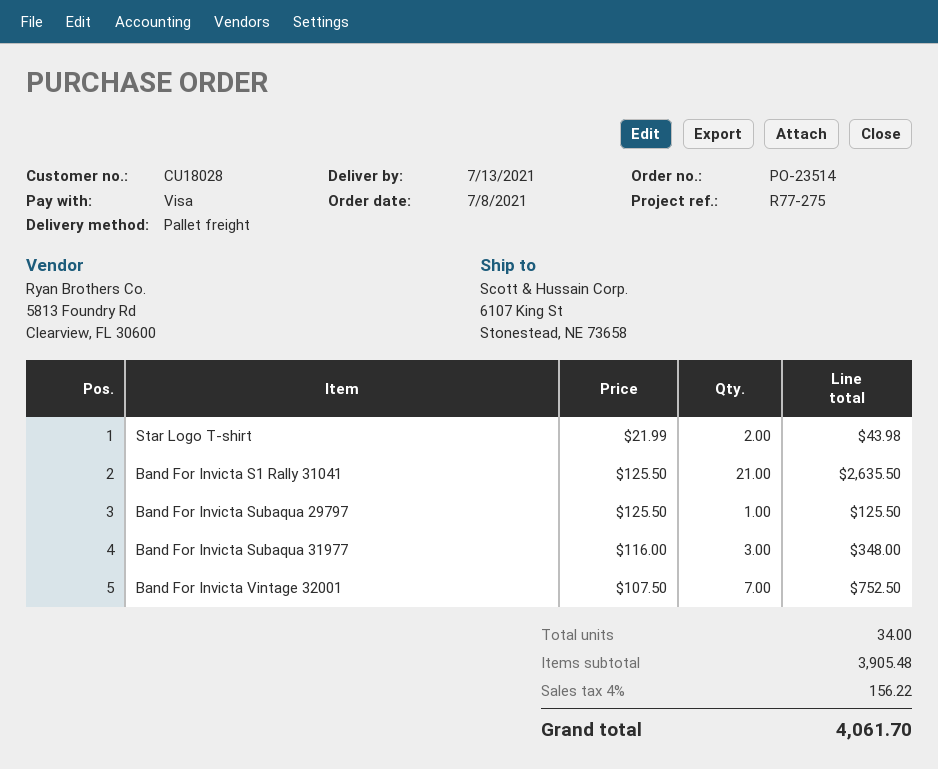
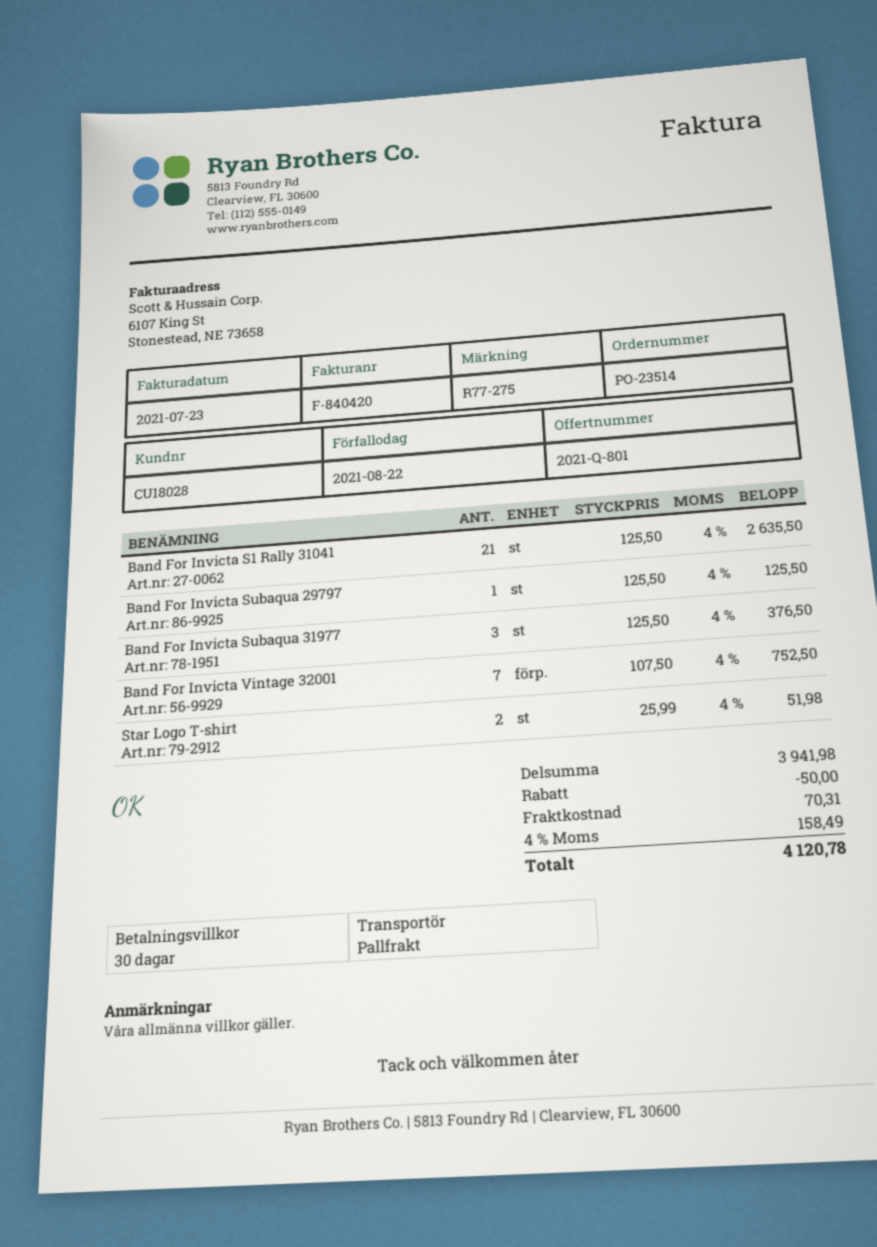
Star Logo T-shirt: 2 x 21.99 = 43.98 -> 2 x 25.99 = 51.98
Band For Invicta Subaqua 31977: 3 x 116.00 = 348.00 -> 3 x 125.50 = 376.50
subtotal: 3905.48 -> 3941.98
discount: none -> 50.00
shipping: none -> 70.31
tax: 4% = 156.22 -> 4% = 158.49
total: 4061.70 -> 4120.78

